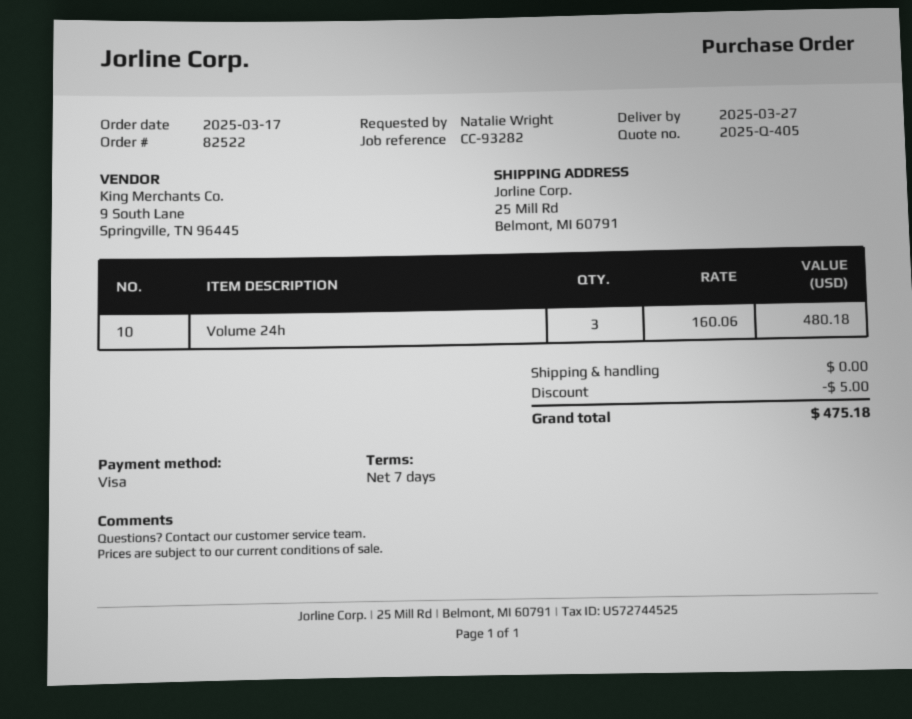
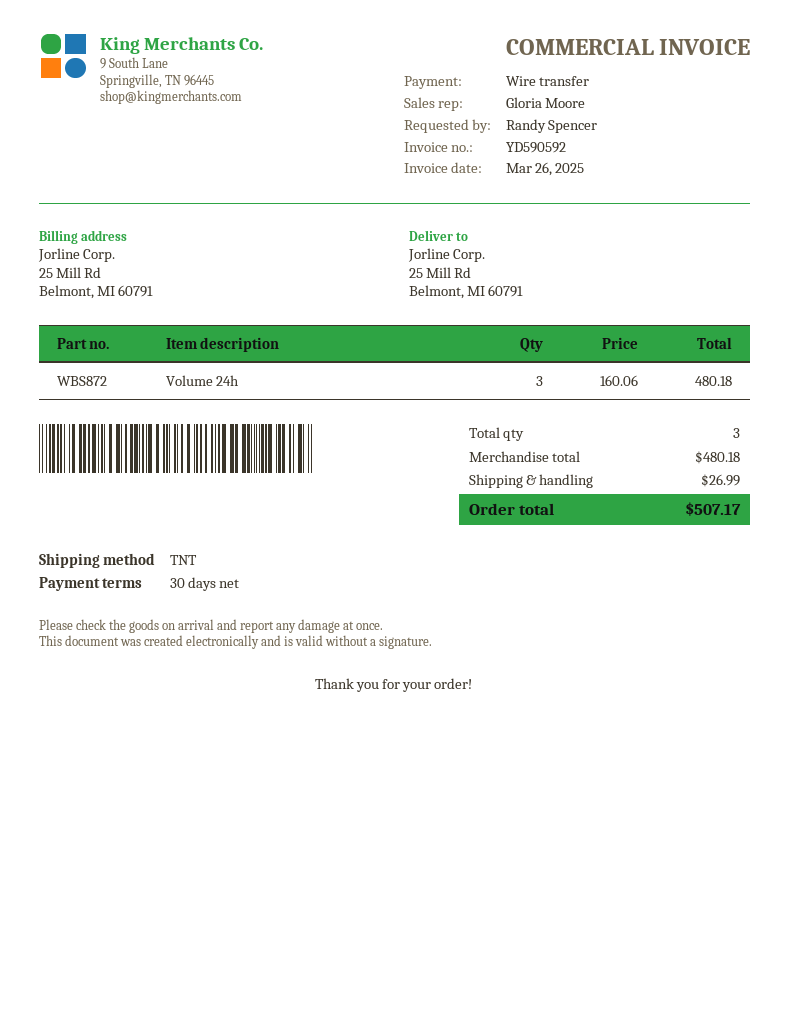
payment terms: 7 days -> 30 days
ordered by: Natalie Wright -> Randy Spencer
payment method: Visa -> bank transfer
discount: 5.00 -> none
shipping: 0.00 -> 26.99
total: 475.18 -> 507.17

